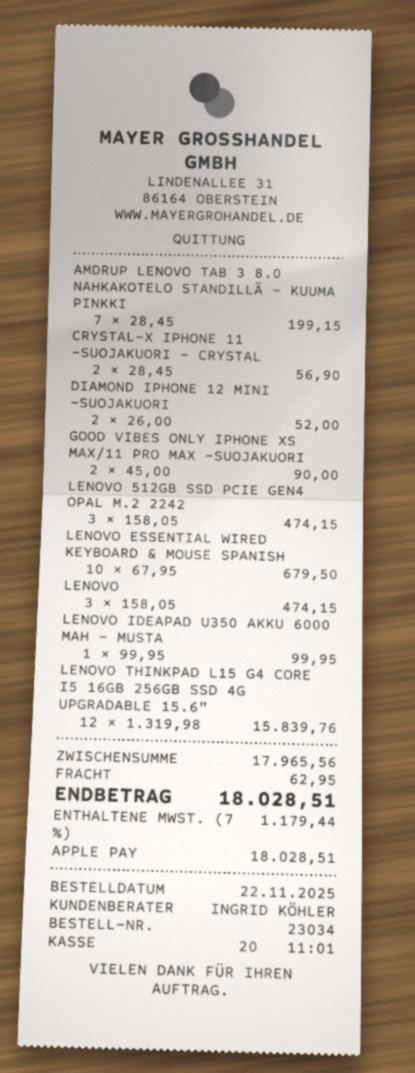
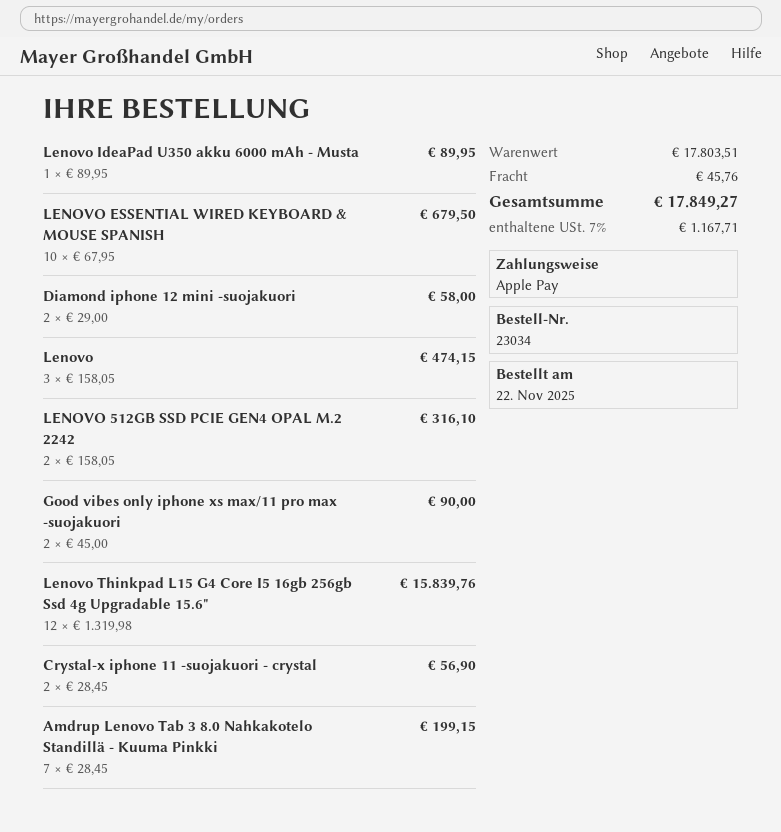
DIAMOND IPHONE 12 MINI -SUOJAKUORI: 2 x 26.00 = 52.00 -> 2 x 29.00 = 58.00
LENOVO 512GB SSD PCIE GEN4 OPAL M.2 2242: 3 x 158.05 = 474.15 -> 2 x 158.05 = 316.10
LENOVO IDEAPAD U350 AKKU 6000 MAH - MUSTA: 1 x 99.95 = 99.95 -> 1 x 89.95 = 89.95
subtotal: 17965.56 -> 17803.51
shipping: 62.95 -> 45.76
tax: 7% = 1179.44 -> 7% = 1167.71
total: 18028.51 -> 17849.27

